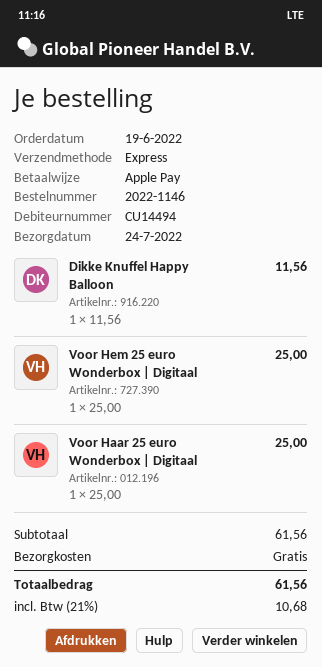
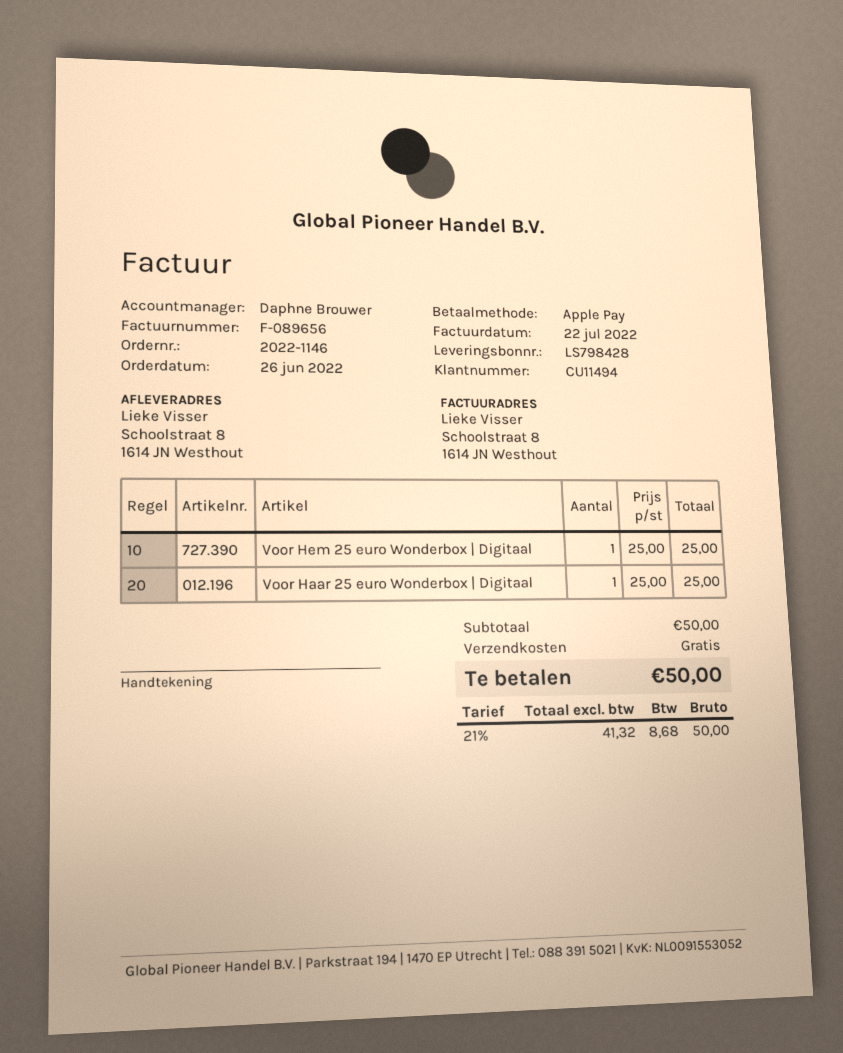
order date: 2022-06-19 -> 2022-06-26
customer number: CU14494 -> CU11494
Dikke Knuffel Happy Balloon: 1 x 11.56 = 11.56 -> none
subtotal: 61.56 -> 50.00
tax: 21% = 10.68 -> 21% = 8.68
total: 61.56 -> 50.00

